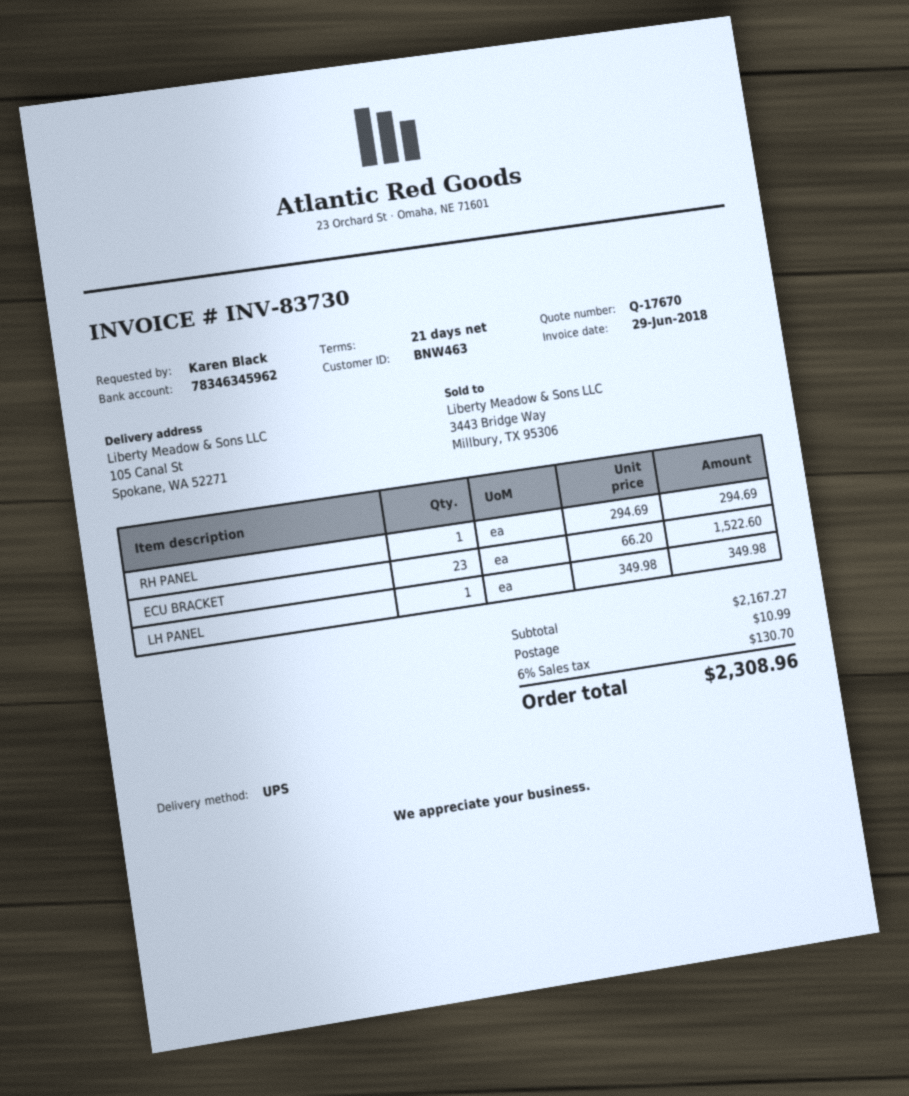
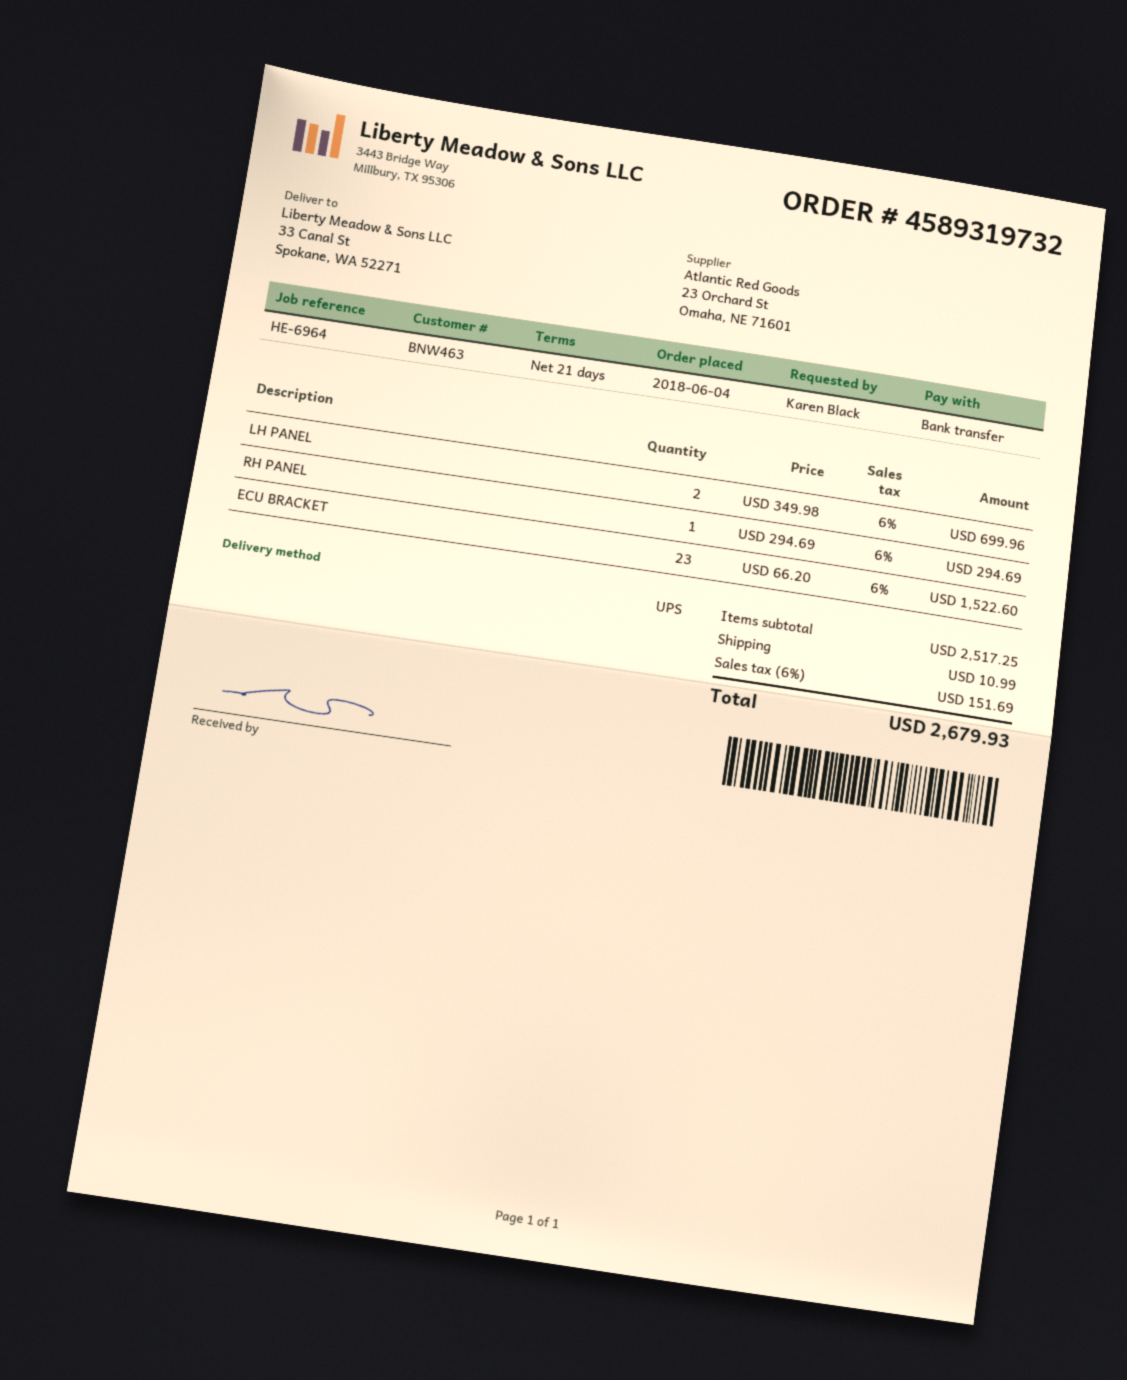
ship to: 105 Canal St, Spokane, WA 52271 -> 33 Canal St, Spokane, WA 52271
LH PANEL: 1 x 349.98 = 349.98 -> 2 x 349.98 = 699.96
subtotal: 2167.27 -> 2517.25
tax: 6% = 130.70 -> 6% = 151.69
total: 2308.96 -> 2679.93

